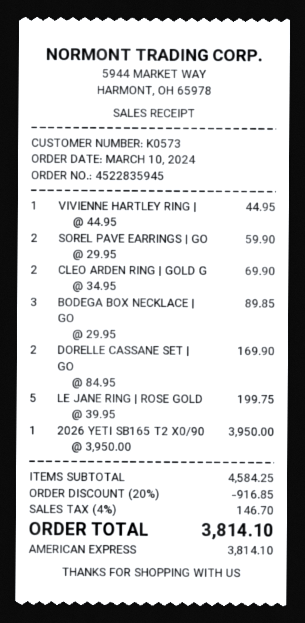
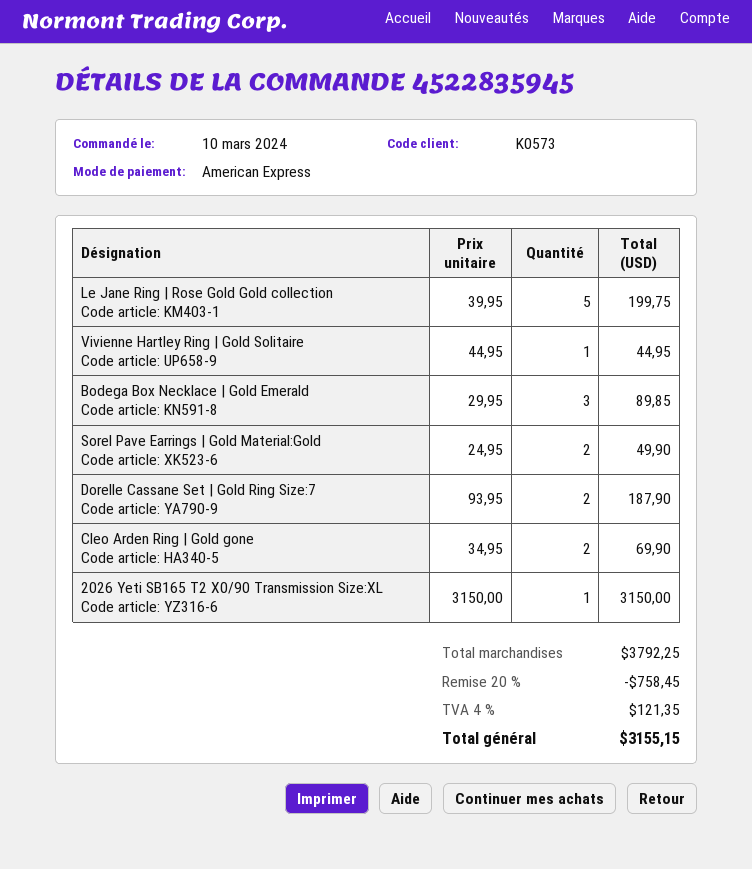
SOREL PAVE EARRINGS | GO: 2 x 29.95 = 59.90 -> 2 x 24.95 = 49.90
DORELLE CASSANE SET | GO: 2 x 84.95 = 169.90 -> 2 x 93.95 = 187.90
2026 YETI SB165 T2 X0/90: 1 x 3950.00 = 3950.00 -> 1 x 3150.00 = 3150.00
subtotal: 4584.25 -> 3792.25
discount: 20% = 916.85 -> 20% = 758.45
tax: 4% = 146.70 -> 4% = 121.35
total: 3814.10 -> 3155.15

